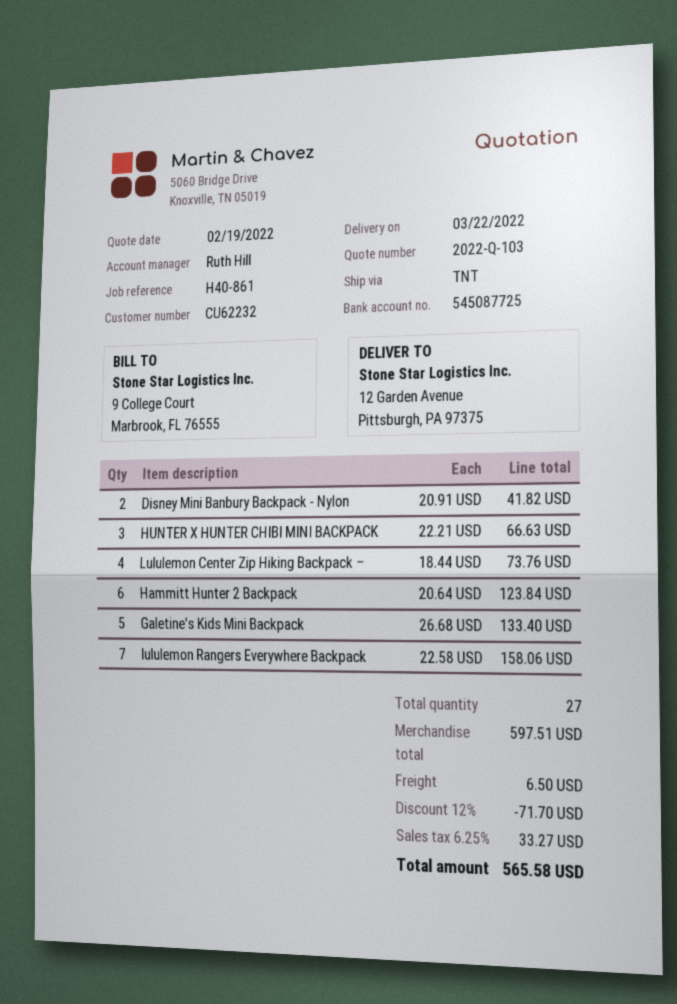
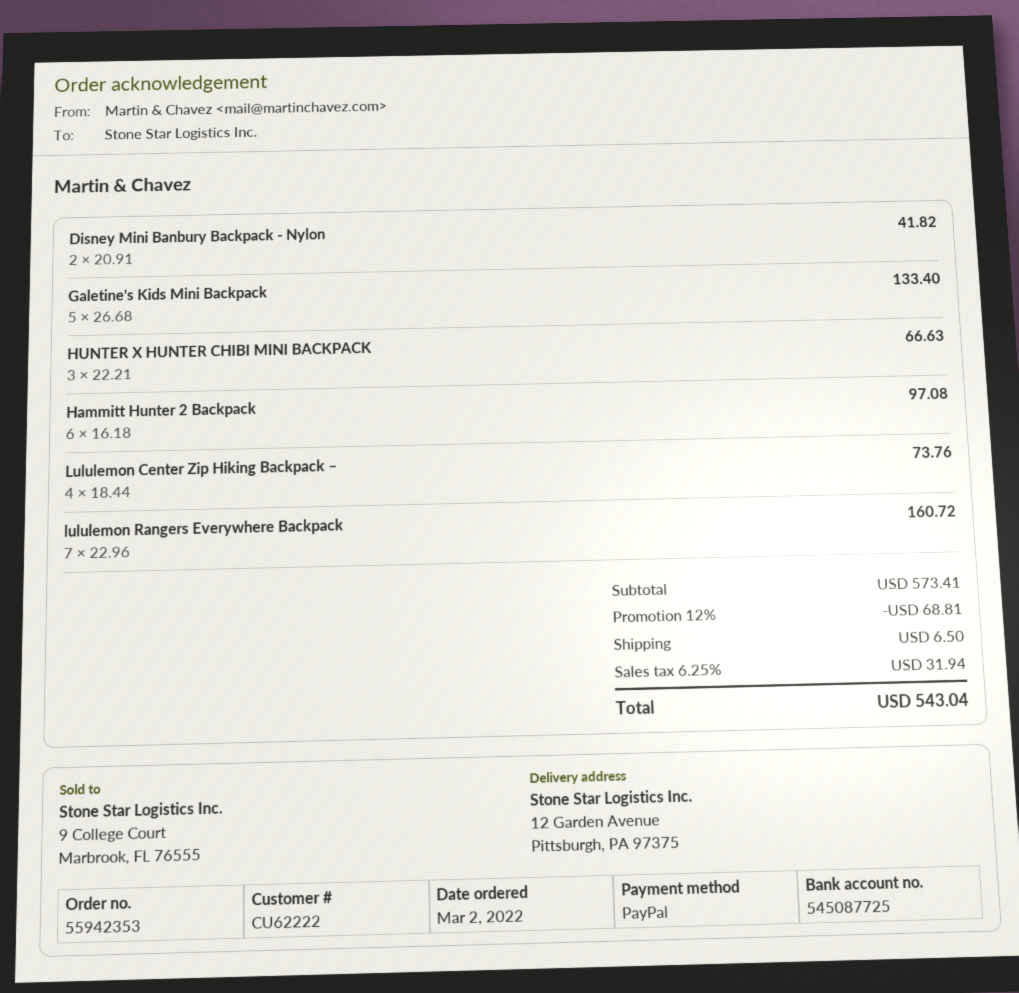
customer number: CU62232 -> CU62222
Hammitt Hunter 2 Backpack: 6 x 20.64 = 123.84 -> 6 x 16.18 = 97.08
lululemon Rangers Everywhere Backpack: 7 x 22.58 = 158.06 -> 7 x 22.96 = 160.72
subtotal: 597.51 -> 573.41
discount: 12% = 71.70 -> 12% = 68.81
tax: 6.25% = 33.27 -> 6.25% = 31.94
total: 565.58 -> 543.04

